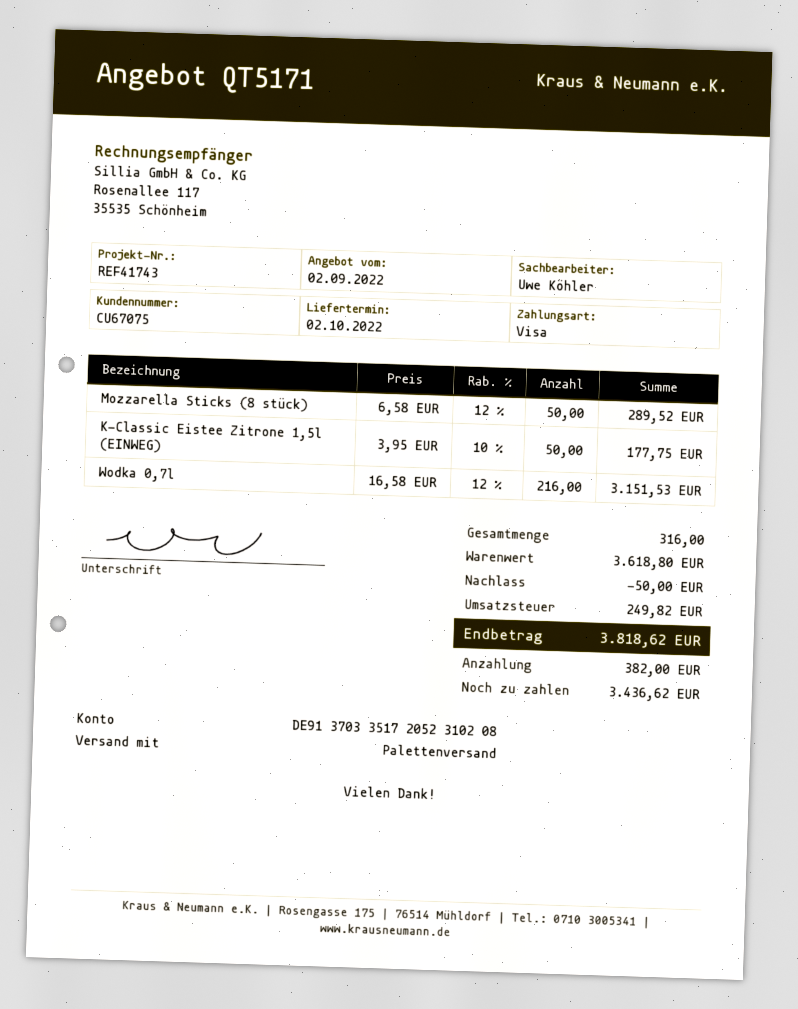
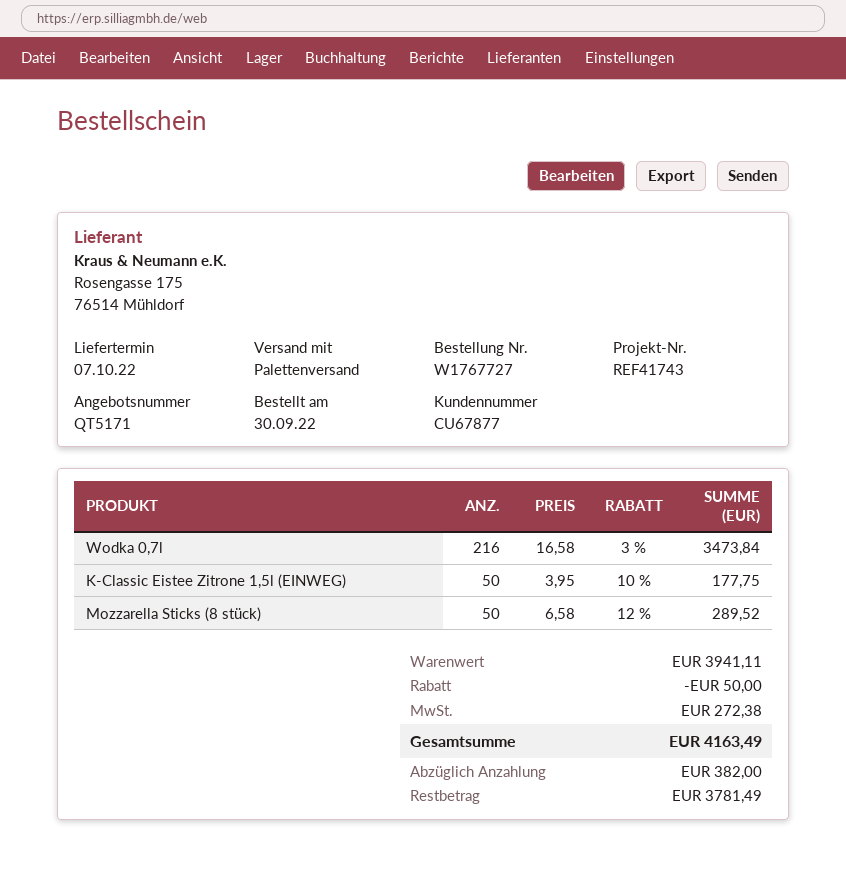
delivery date: 2022-10-02 -> 2022-10-07
customer number: CU67075 -> CU67877
Wodka 0,7l: 216 x 16.58 - 12% = 3151.53 -> 216 x 16.58 - 3% = 3473.84
subtotal: 3618.80 -> 3941.11
tax: 249.82 -> 272.38
total: 3818.62 -> 4163.49
balance: 3436.62 -> 3781.49

